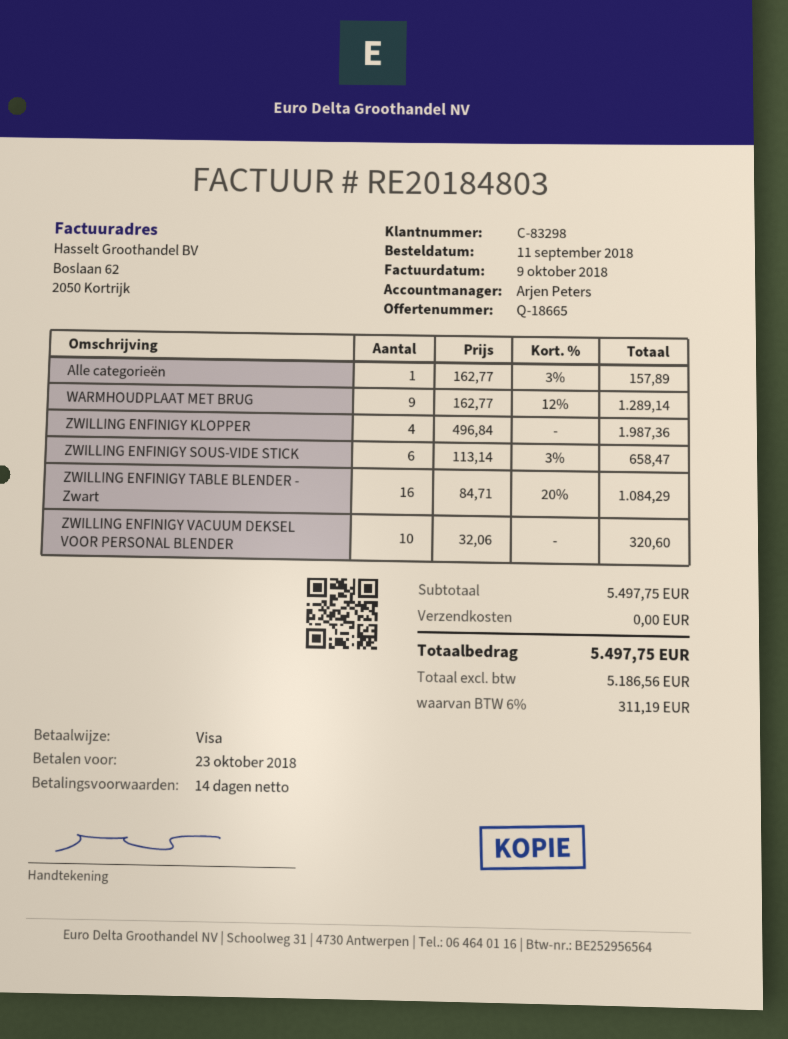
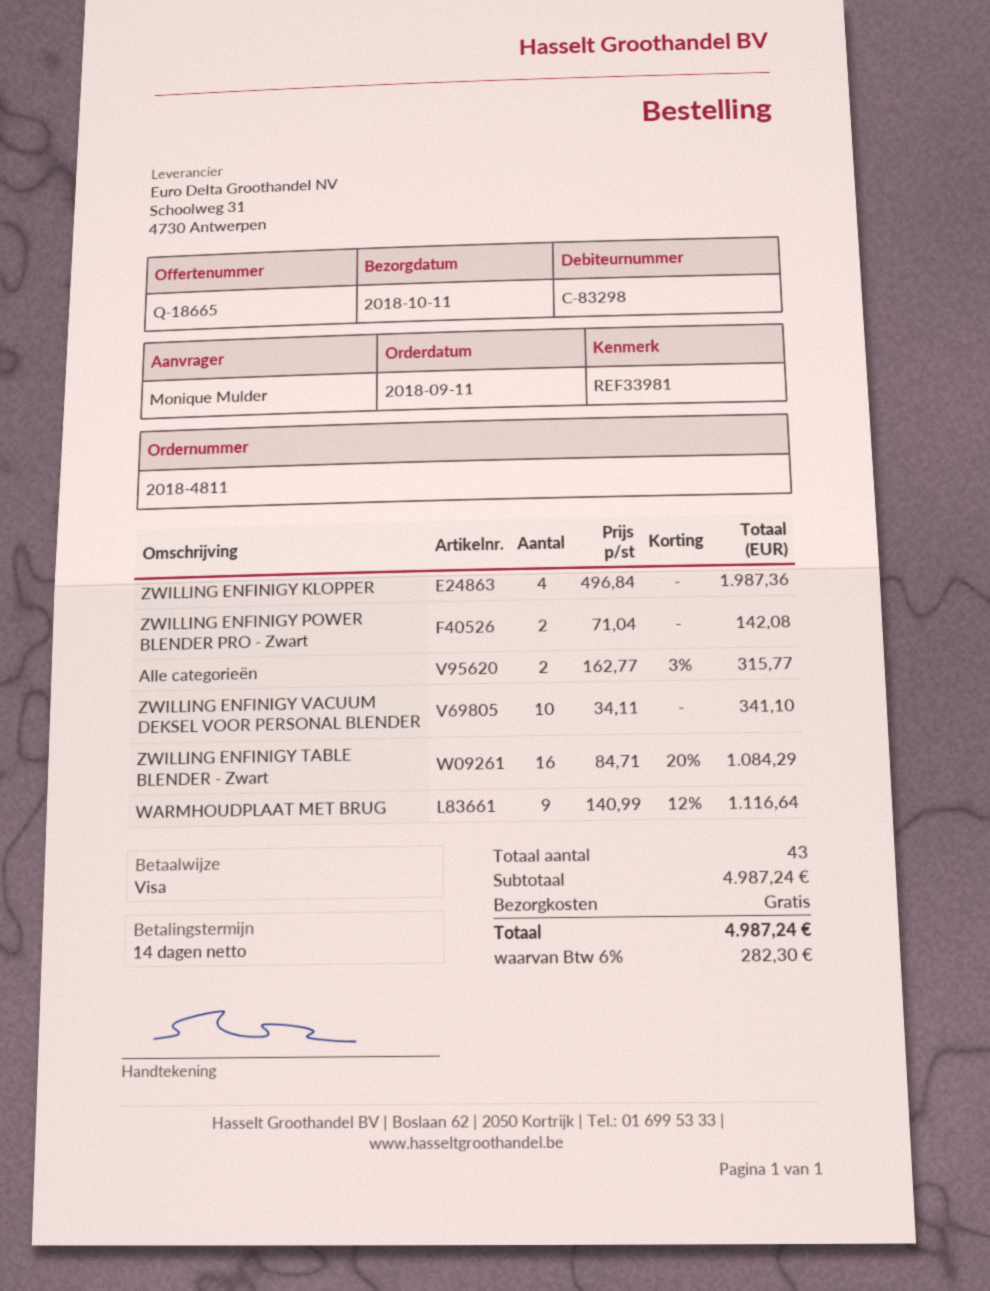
Alle categorieën: 1 x 162.77 - 3% = 157.89 -> 2 x 162.77 - 3% = 315.77
WARMHOUDPLAAT MET BRUG: 9 x 162.77 - 12% = 1289.14 -> 9 x 140.99 - 12% = 1116.64
ZWILLING ENFINIGY SOUS-VIDE STICK: 6 x 113.14 - 3% = 658.47 -> none
ZWILLING ENFINIGY VACUUM DEKSEL VOOR PERSONAL BLENDER: 10 x 32.06 = 320.60 -> 10 x 34.11 = 341.10
ZWILLING ENFINIGY POWER BLENDER PRO - Zwart: none -> 2 x 71.04 = 142.08
subtotal: 5497.75 -> 4987.24
tax: 6% = 311.19 -> 6% = 282.30
total: 5497.75 -> 4987.24

